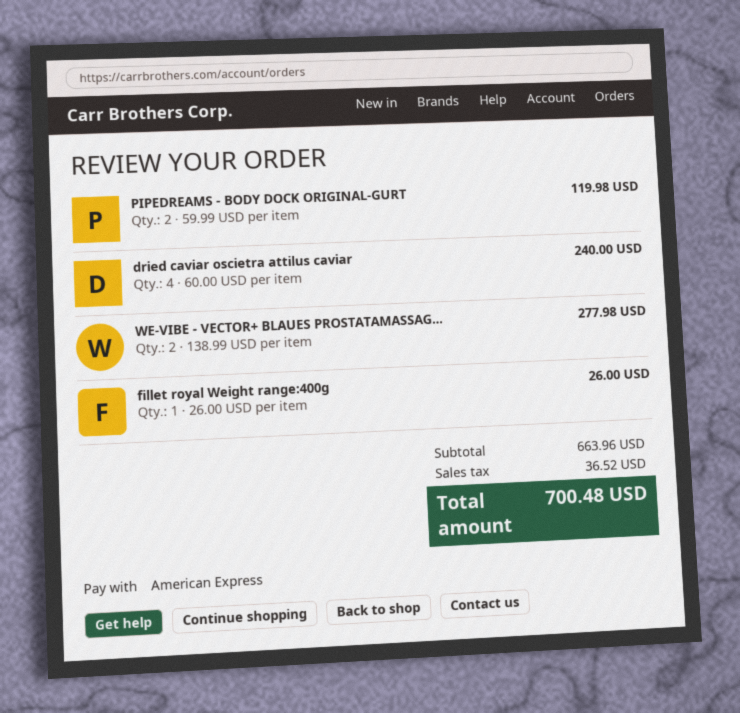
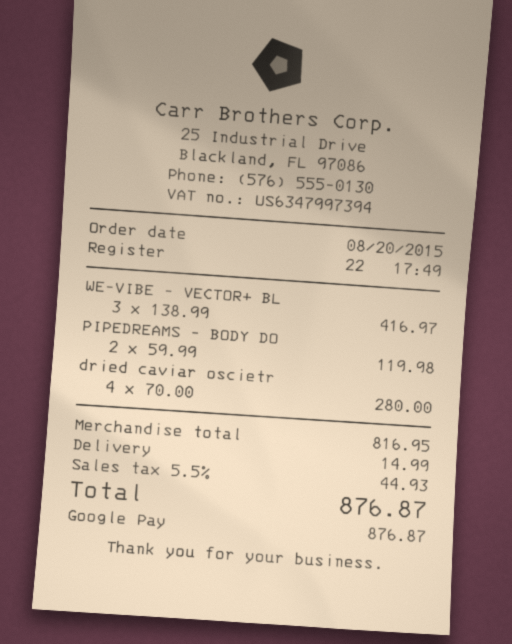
payment method: American Express -> Google Pay
dried caviar oscietra attilus caviar: 4 x 60.00 = 240.00 -> 4 x 70.00 = 280.00
WE-VIBE - VECTOR+ BLAUES PROSTATAMASSAG...: 2 x 138.99 = 277.98 -> 3 x 138.99 = 416.97
fillet royal Weight range:400g: 1 x 26.00 = 26.00 -> none
subtotal: 663.96 -> 816.95
shipping: none -> 14.99
tax: 36.52 -> 44.93
total: 700.48 -> 876.87

